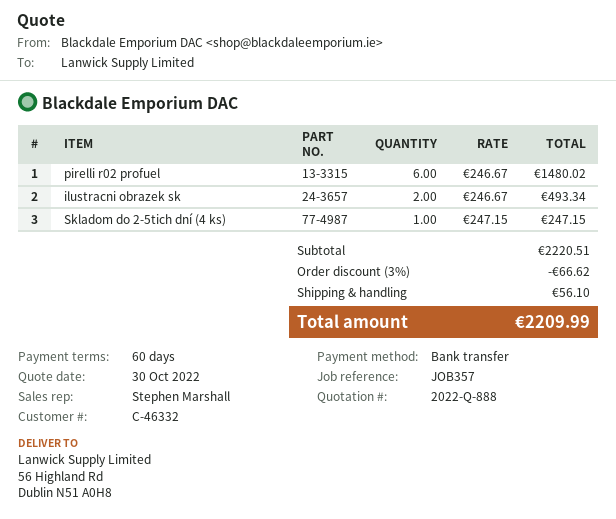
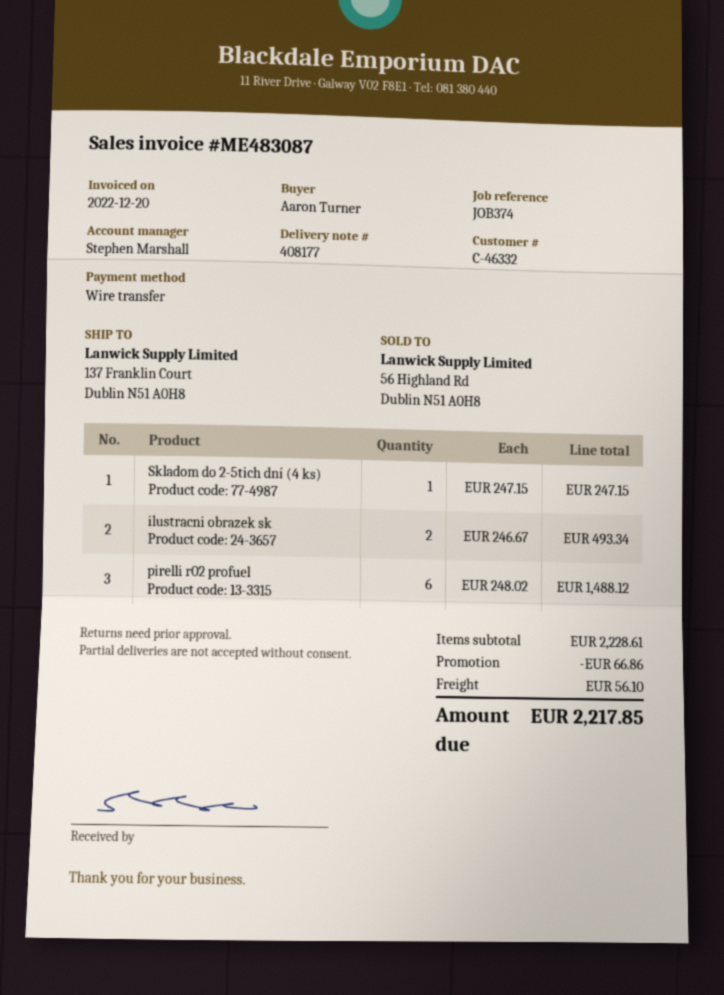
reference: JOB357 -> JOB374
ship to: 56 Highland Rd, Dublin N51 A0H8 -> 137 Franklin Court, Dublin N51 A0H8
pirelli r02 profuel: 6 x 246.67 = 1480.02 -> 6 x 248.02 = 1488.12
subtotal: 2220.51 -> 2228.61
discount: 66.62 -> 66.86
total: 2209.99 -> 2217.85

